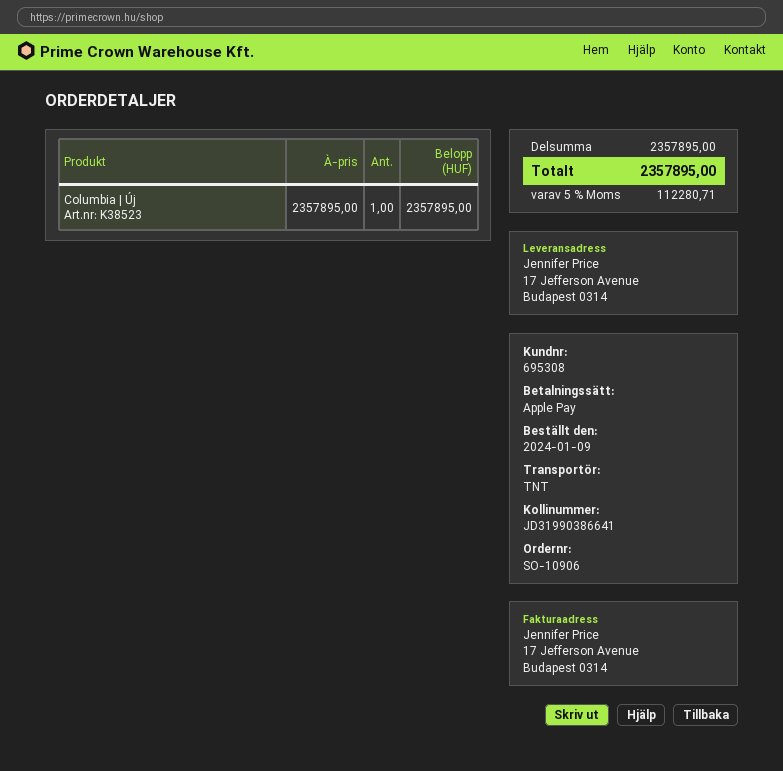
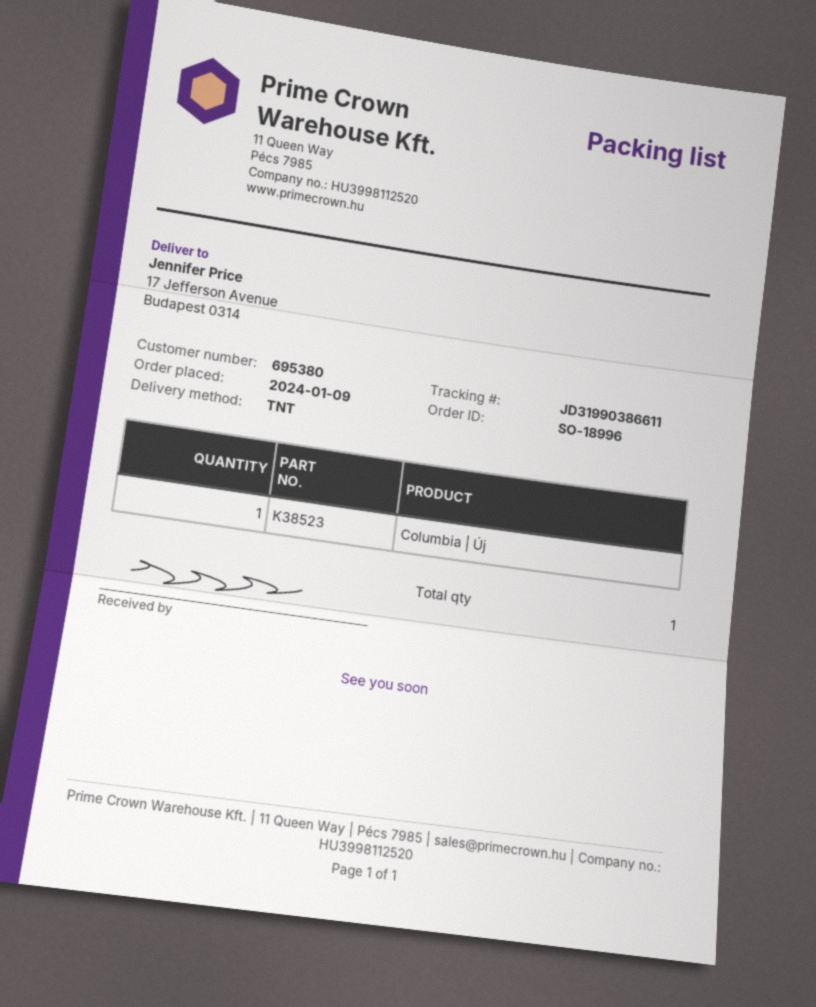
order number: SO-10906 -> SO-18996
customer number: 695308 -> 695380
tracking number: JD31990386641 -> JD31990386611

